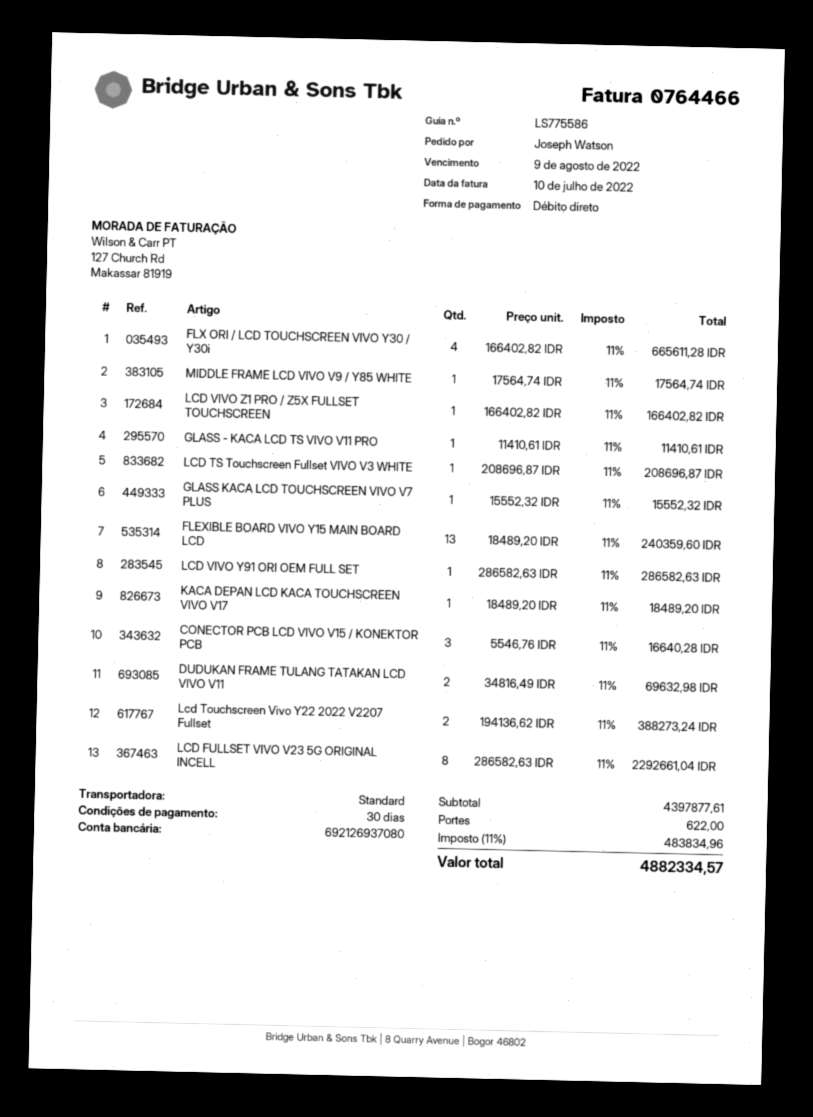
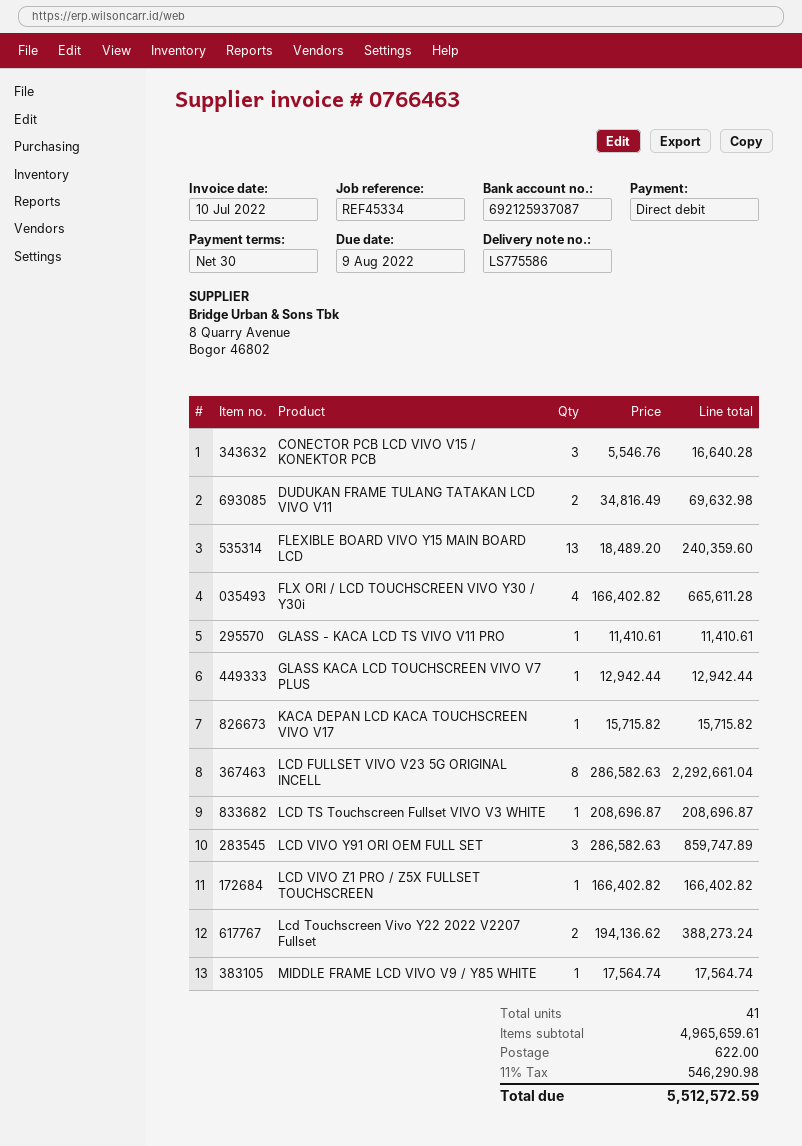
invoice number: 0764466 -> 0766463
bank account: 692126937080 -> 692125937087
GLASS KACA LCD TOUCHSCREEN VIVO V7 PLUS: 1 x 15552.32 = 15552.32 -> 1 x 12942.44 = 12942.44
LCD VIVO Y91 ORI OEM FULL SET: 1 x 286582.63 = 286582.63 -> 3 x 286582.63 = 859747.89
KACA DEPAN LCD KACA TOUCHSCREEN VIVO V17: 1 x 18489.20 = 18489.20 -> 1 x 15715.82 = 15715.82
subtotal: 4397877.61 -> 4965659.61
tax: 11% = 483834.96 -> 11% = 546290.98
total: 4882334.57 -> 5512572.59

